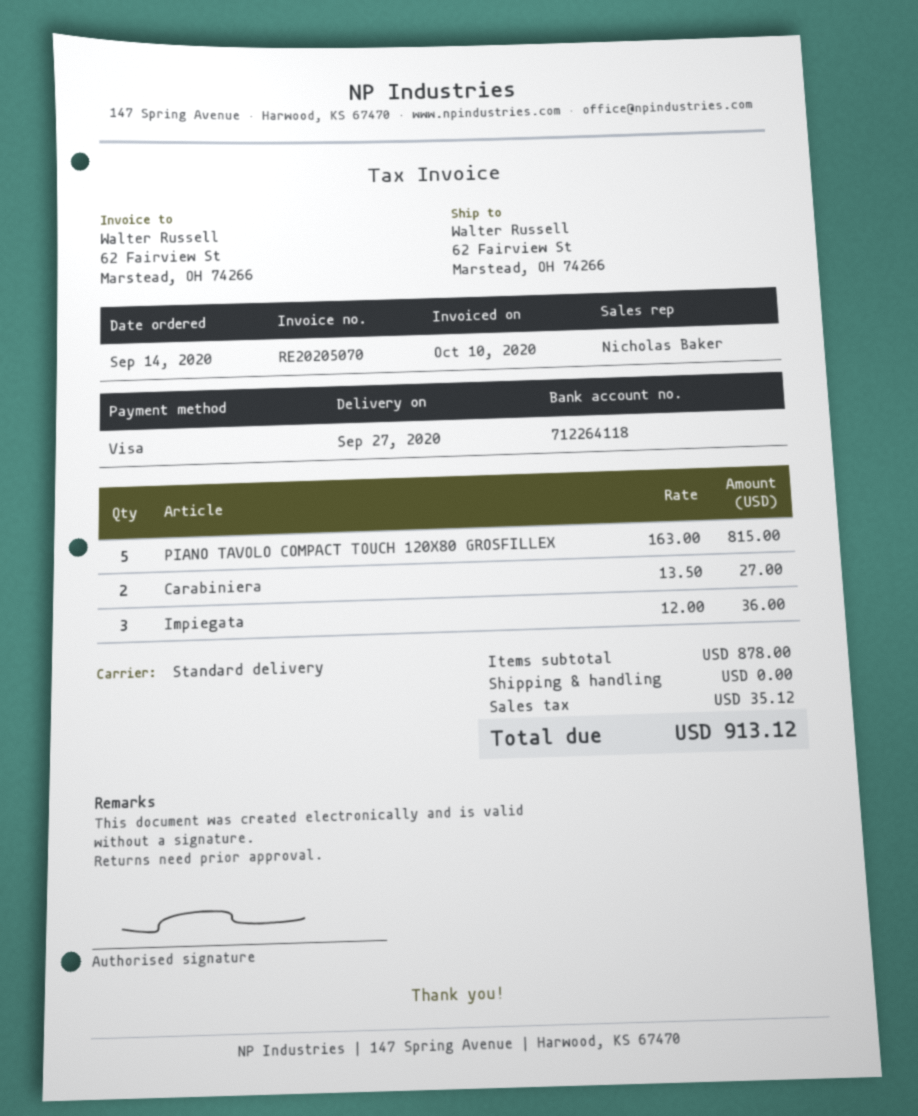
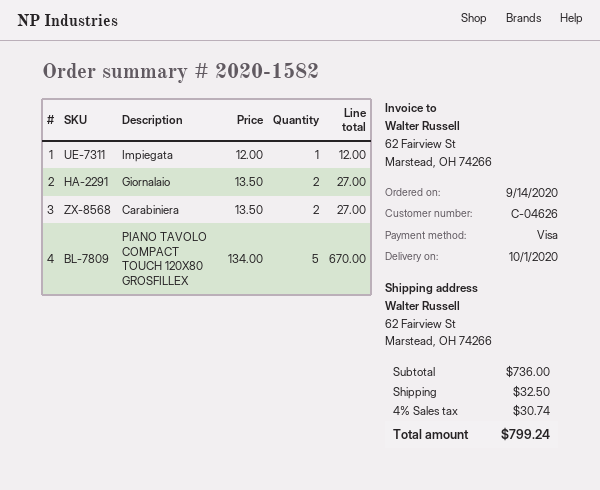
delivery date: 2020-09-27 -> 2020-10-01
PIANO TAVOLO COMPACT TOUCH 120X80 GROSFILLEX: 5 x 163.00 = 815.00 -> 5 x 134.00 = 670.00
Impiegata: 3 x 12.00 = 36.00 -> 1 x 12.00 = 12.00
Giornalaio: none -> 2 x 13.50 = 27.00
subtotal: 878.00 -> 736.00
shipping: 0.00 -> 32.50
tax: 35.12 -> 30.74
total: 913.12 -> 799.24

